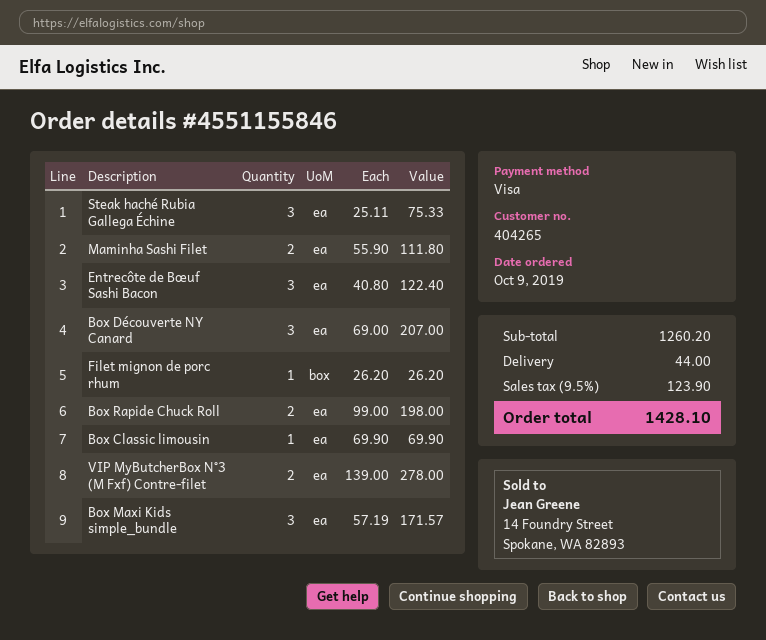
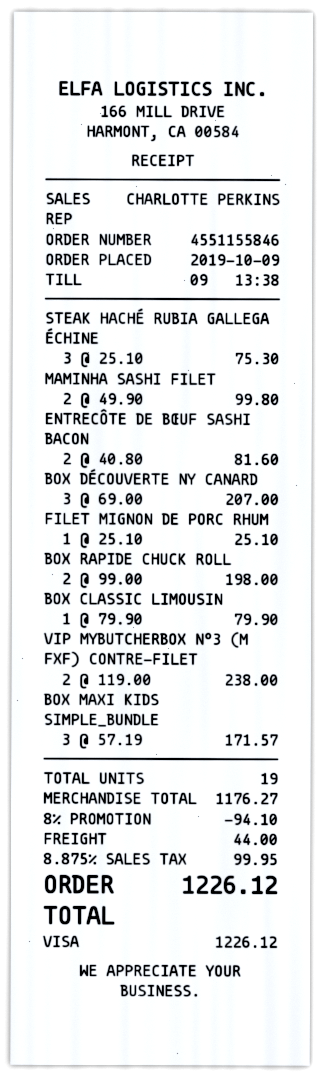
Steak haché Rubia Gallega Échine: 3 x 25.11 = 75.33 -> 3 x 25.10 = 75.30
Maminha Sashi Filet: 2 x 55.90 = 111.80 -> 2 x 49.90 = 99.80
Entrecôte de Bœuf Sashi Bacon: 3 x 40.80 = 122.40 -> 2 x 40.80 = 81.60
Filet mignon de porc rhum: 1 x 26.20 = 26.20 -> 1 x 25.10 = 25.10
Box Classic limousin: 1 x 69.90 = 69.90 -> 1 x 79.90 = 79.90
VIP MyButcherBox N°3 (M Fxf) Contre-filet: 2 x 139.00 = 278.00 -> 2 x 119.00 = 238.00
subtotal: 1260.20 -> 1176.27
discount: none -> 8% = 94.10
tax: 9.5% = 123.90 -> 8.875% = 99.95
total: 1428.10 -> 1226.12

